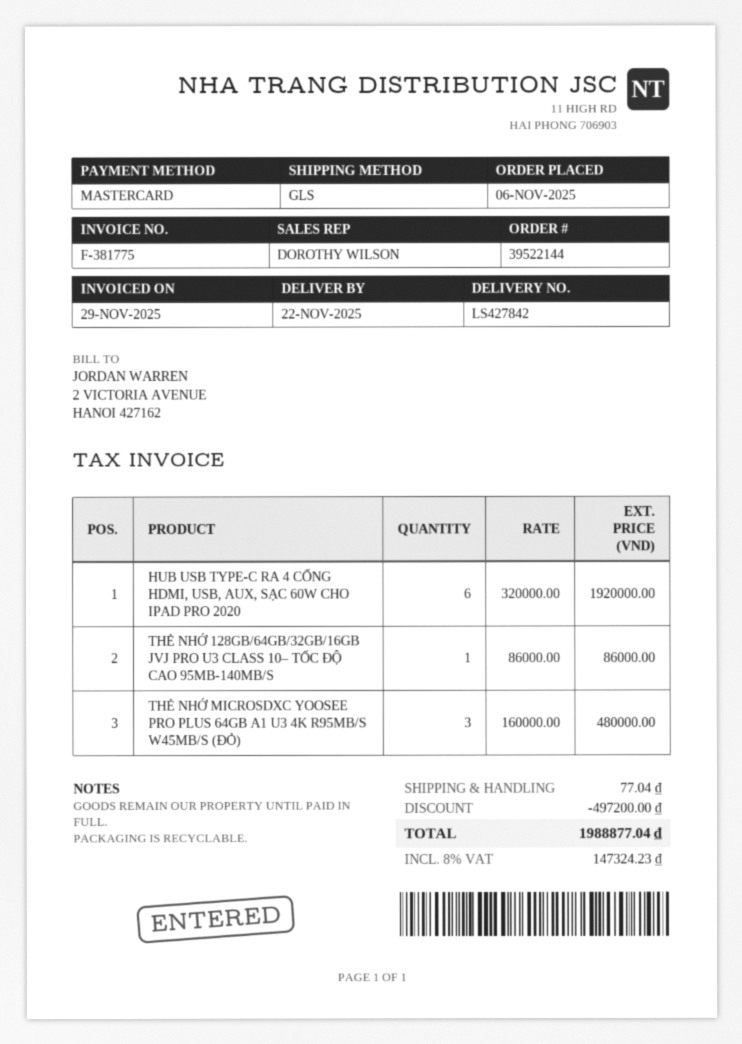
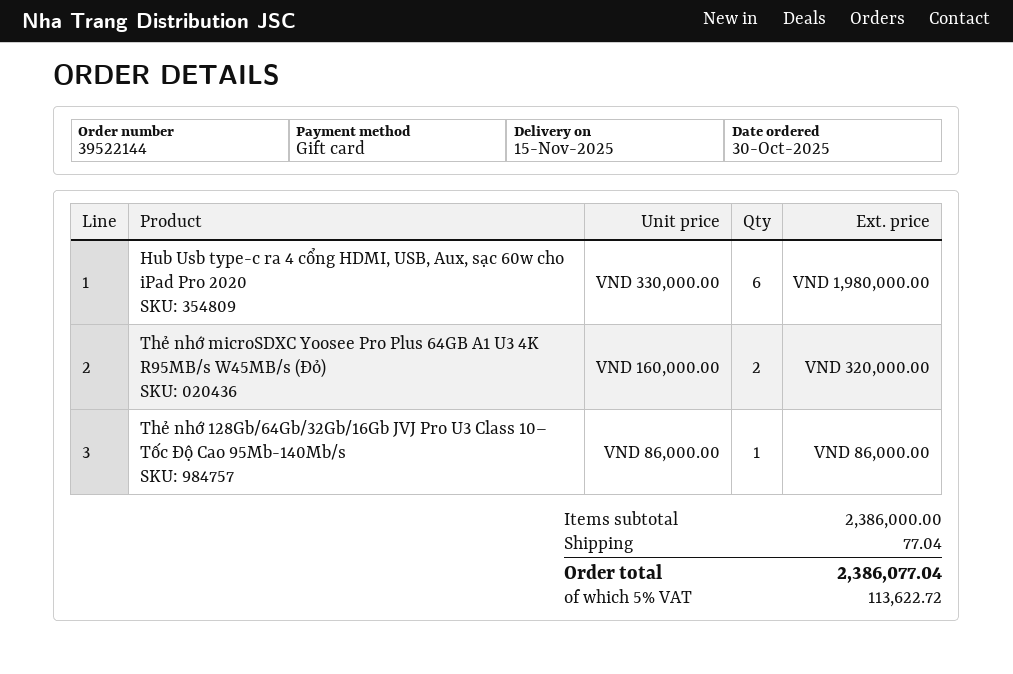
order date: 2025-11-06 -> 2025-10-30
delivery date: 2025-11-22 -> 2025-11-15
payment method: Mastercard -> gift card
HUB USB TYPE-C RA 4 CỔNG HDMI, USB, AUX, SẠC 60W CHO IPAD PRO 2020: 6 x 320000.00 = 1920000.00 -> 6 x 330000.00 = 1980000.00
THẺ NHỚ MICROSDXC YOOSEE PRO PLUS 64GB A1 U3 4K R95MB/S W45MB/S (ĐỎ): 3 x 160000.00 = 480000.00 -> 2 x 160000.00 = 320000.00
discount: 497200.00 -> none
tax: 8% = 147324.23 -> 5% = 113622.72
total: 1988877.04 -> 2386077.04

